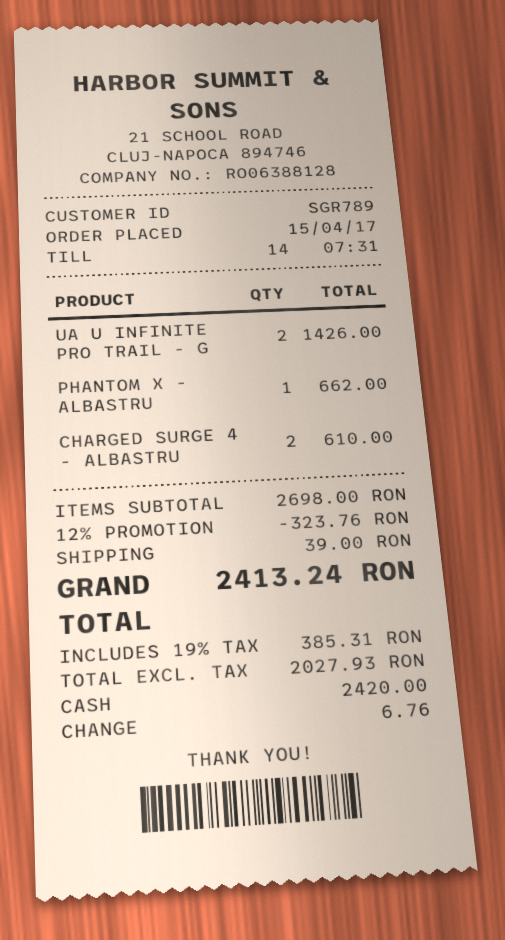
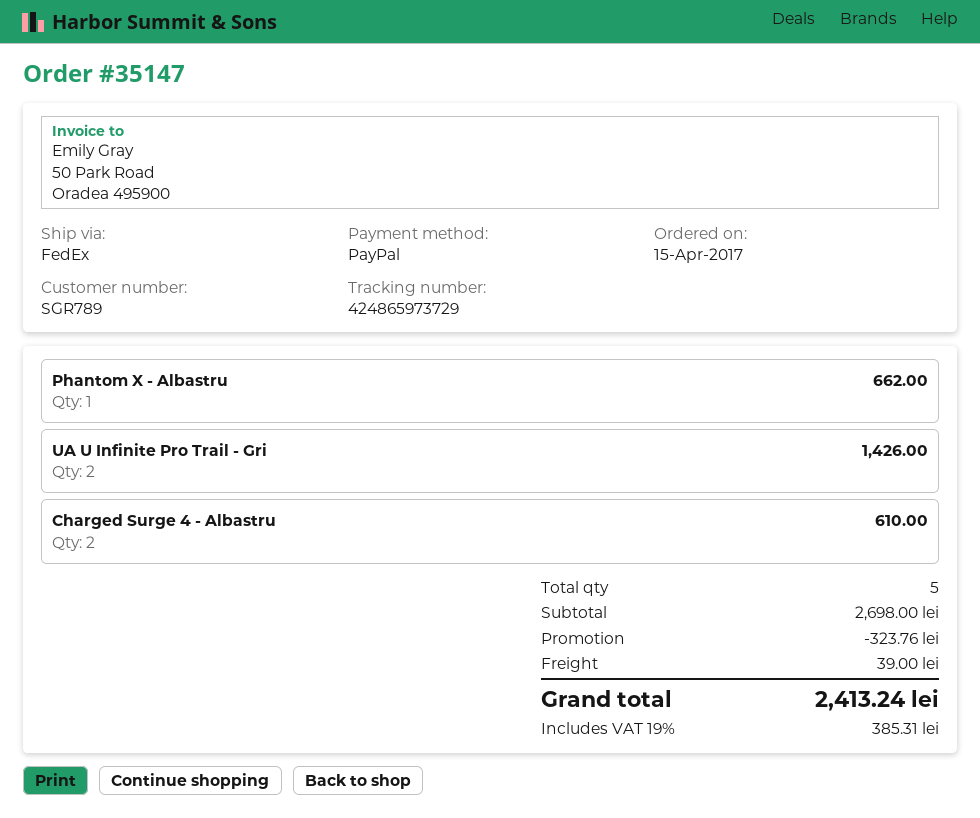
payment method: cash -> PayPal

